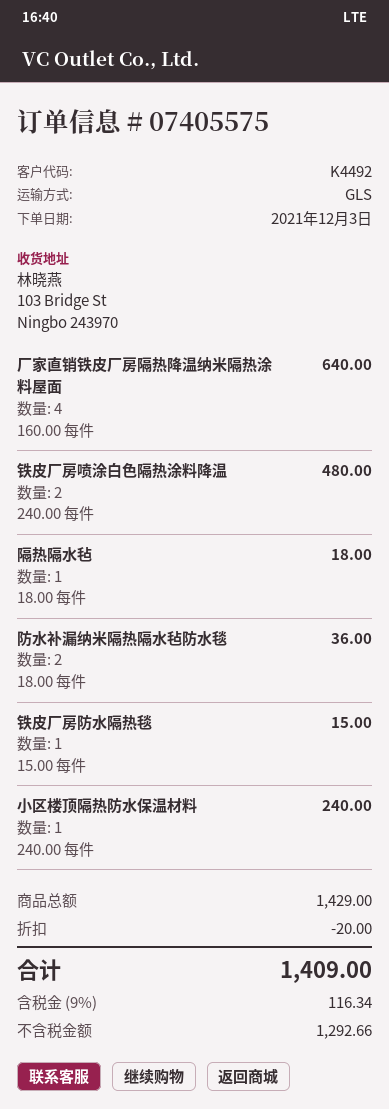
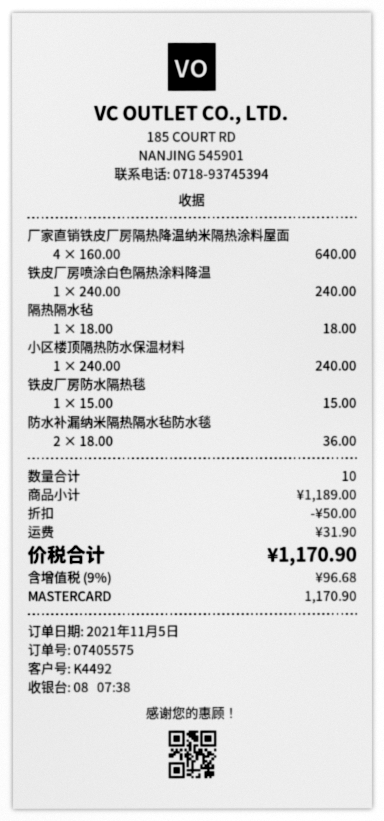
order date: 2021-12-03 -> 2021-11-05
铁皮厂房喷涂白色隔热涂料降温: 2 x 240.00 = 480.00 -> 1 x 240.00 = 240.00
subtotal: 1429.00 -> 1189.00
discount: 20.00 -> 50.00
shipping: none -> 31.90
tax: 9% = 116.34 -> 9% = 96.68
total: 1409.00 -> 1170.90

